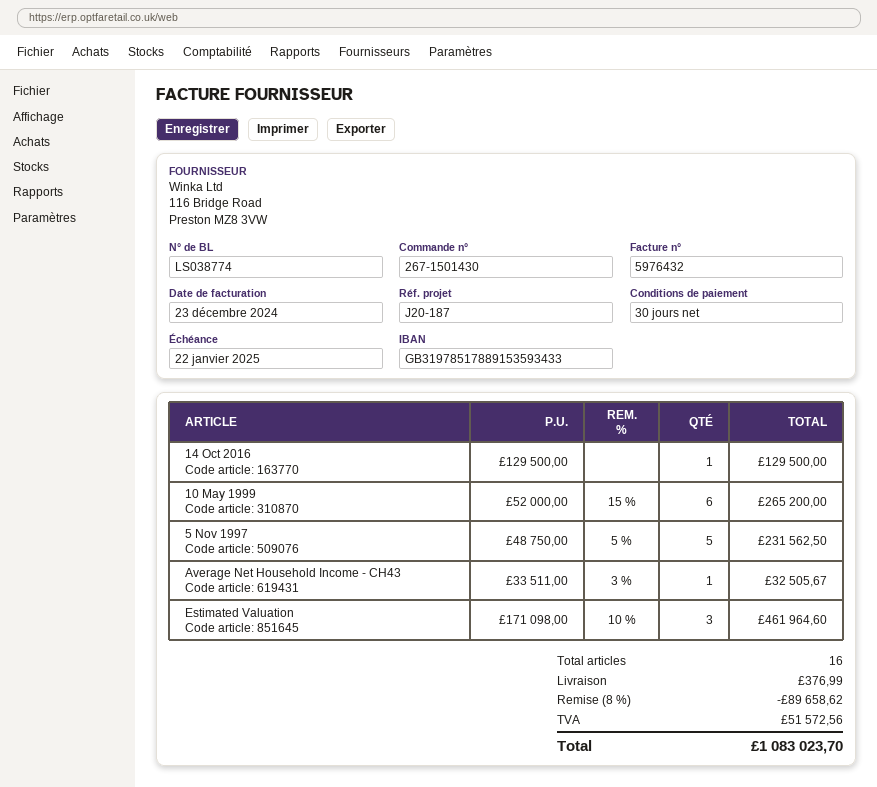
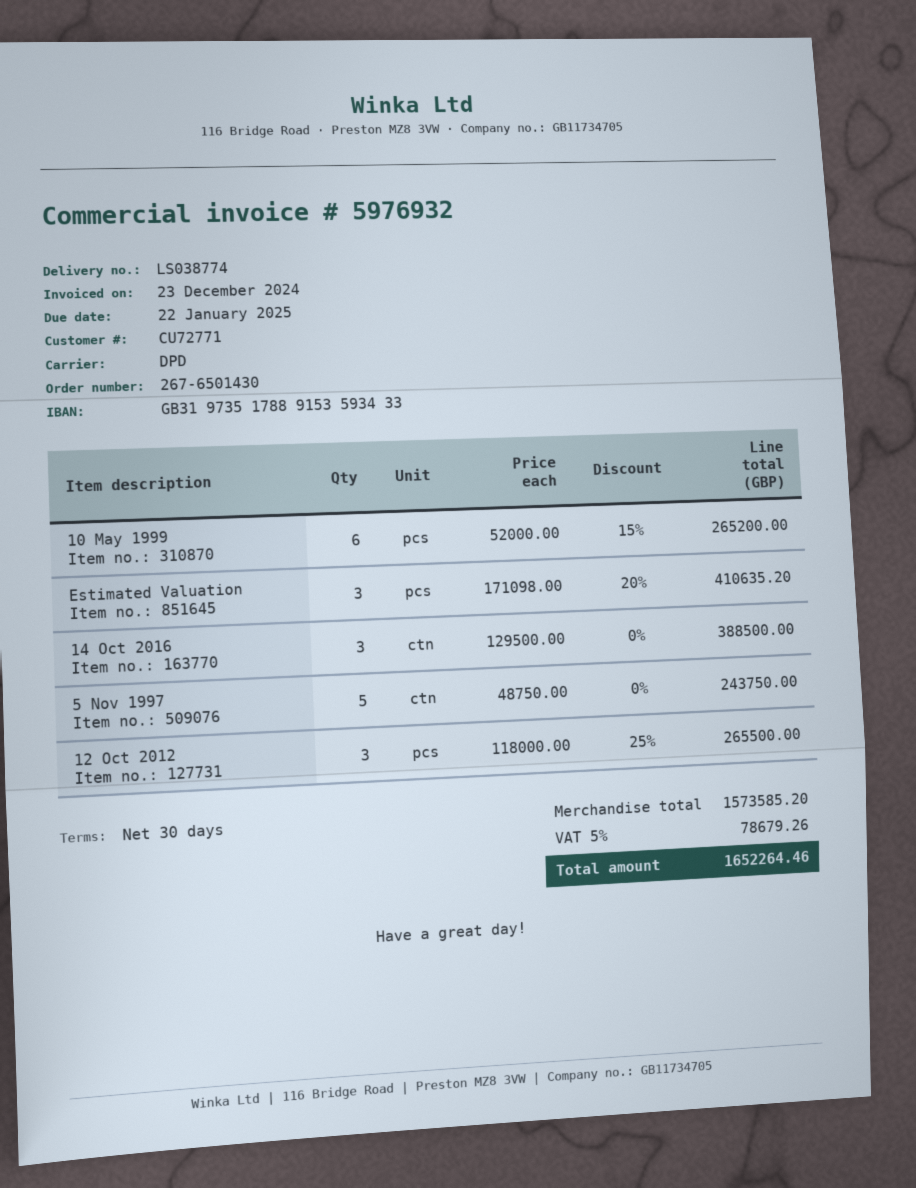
order number: 267-1501430 -> 267-6501430
invoice number: 5976432 -> 5976932
bank account: GB31978517889153593433 -> GB31973517889153593433
14 Oct 2016: 1 x 129500.00 = 129500.00 -> 3 x 129500.00 = 388500.00
5 Nov 1997: 5 x 48750.00 - 5% = 231562.50 -> 5 x 48750.00 = 243750.00
Average Net Household Income - CH43: 1 x 33511.00 - 3% = 32505.67 -> none
Estimated Valuation: 3 x 171098.00 - 10% = 461964.60 -> 3 x 171098.00 - 20% = 410635.20
12 Oct 2012: none -> 3 x 118000.00 - 25% = 265500.00
discount: 8% = 89658.62 -> none
shipping: 376.99 -> none
tax: 51572.56 -> 78679.26
total: 1083023.70 -> 1652264.46

